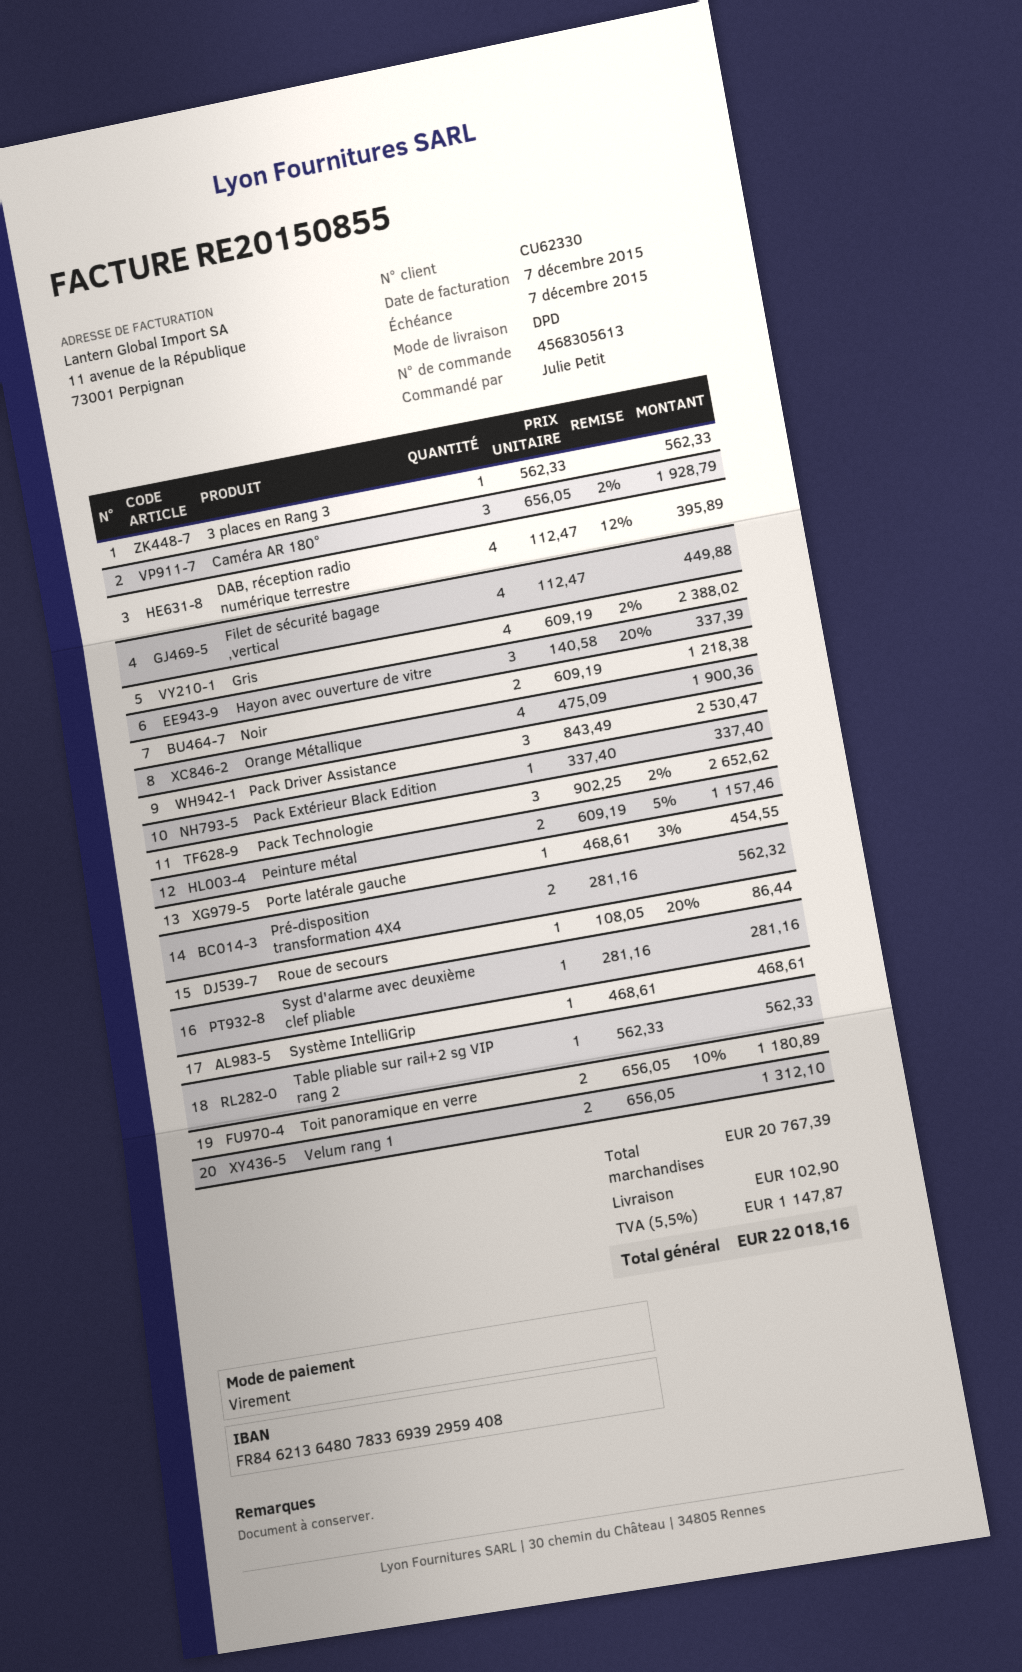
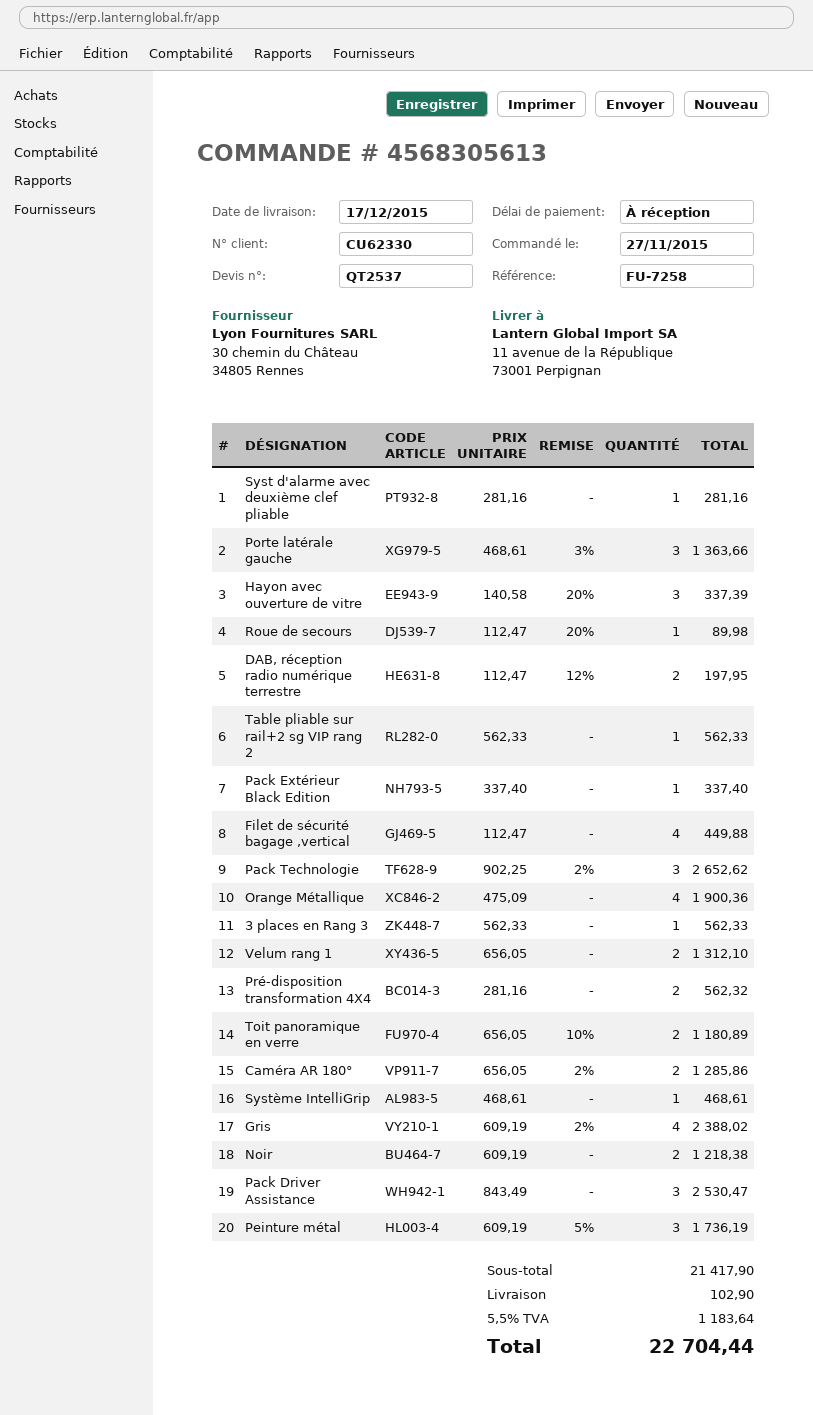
Caméra AR 180°: 3 x 656.05 - 2% = 1928.79 -> 2 x 656.05 - 2% = 1285.86
DAB, réception radio numérique terrestre: 4 x 112.47 - 12% = 395.89 -> 2 x 112.47 - 12% = 197.95
Peinture métal: 2 x 609.19 - 5% = 1157.46 -> 3 x 609.19 - 5% = 1736.19
Porte latérale gauche: 1 x 468.61 - 3% = 454.55 -> 3 x 468.61 - 3% = 1363.66
Roue de secours: 1 x 108.05 - 20% = 86.44 -> 1 x 112.47 - 20% = 89.98
subtotal: 20767.39 -> 21417.90
tax: 5.5% = 1147.87 -> 5.5% = 1183.64
total: 22018.16 -> 22704.44

